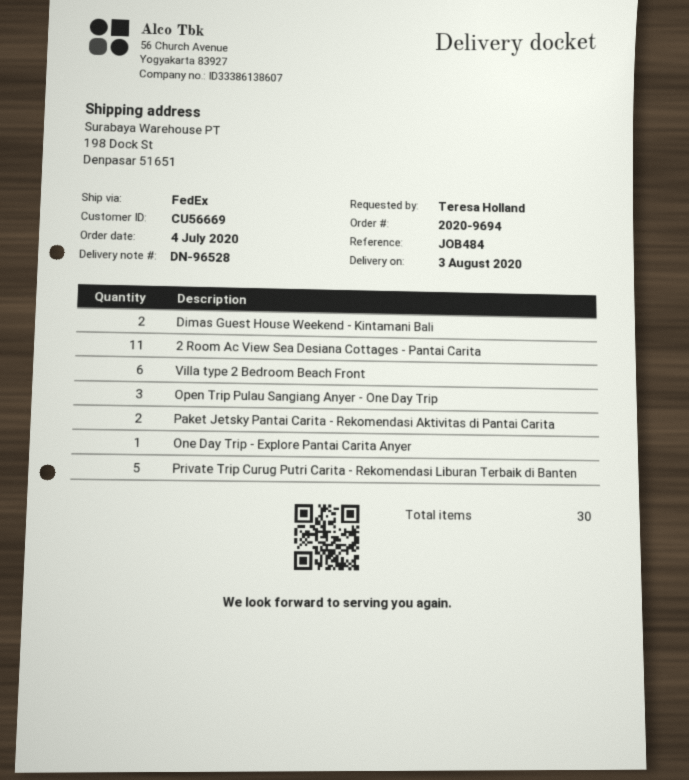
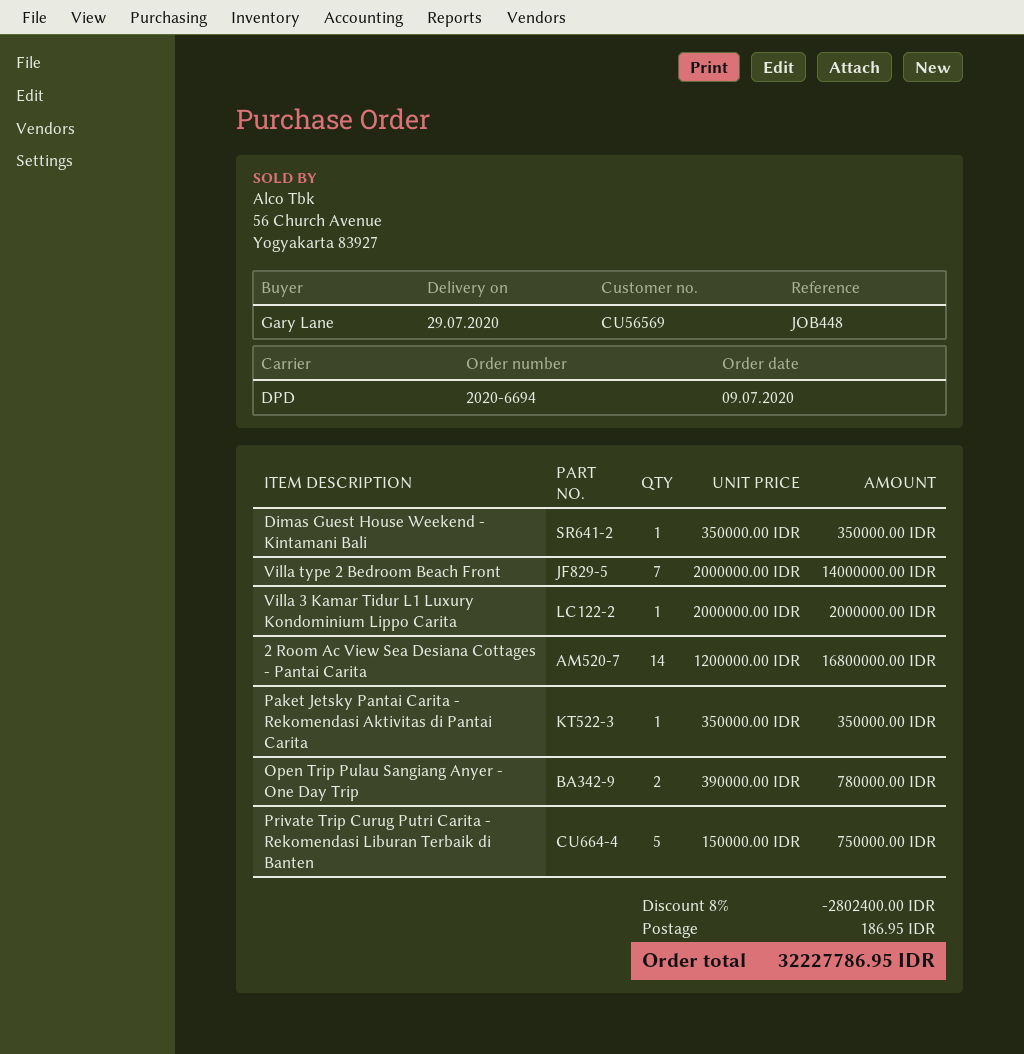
order number: 2020-9694 -> 2020-6694
order date: 2020-07-04 -> 2020-07-09
delivery date: 2020-08-03 -> 2020-07-29
customer number: CU56669 -> CU56569
reference: JOB484 -> JOB448
ordered by: Teresa Holland -> Gary Lane
shipping method: FedEx -> DPD
Dimas Guest House Weekend - Kintamani Bali: 2 -> 1
2 Room Ac View Sea Desiana Cottages - Pantai Carita: 11 -> 14
Villa type 2 Bedroom Beach Front: 6 -> 7
Open Trip Pulau Sangiang Anyer - One Day Trip: 3 -> 2
Paket Jetsky Pantai Carita - Rekomendasi Aktivitas di Pantai Carita: 2 -> 1
One Day Trip - Explore Pantai Carita Anyer: 1 -> none
Villa 3 Kamar Tidur L1 Luxury Kondominium Lippo Carita: none -> 1

